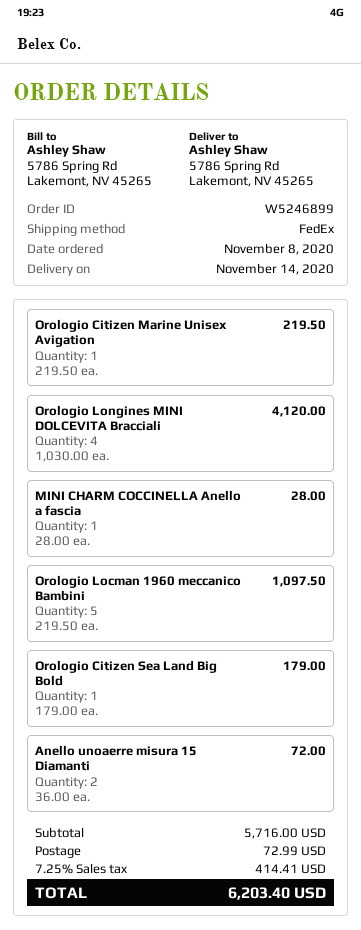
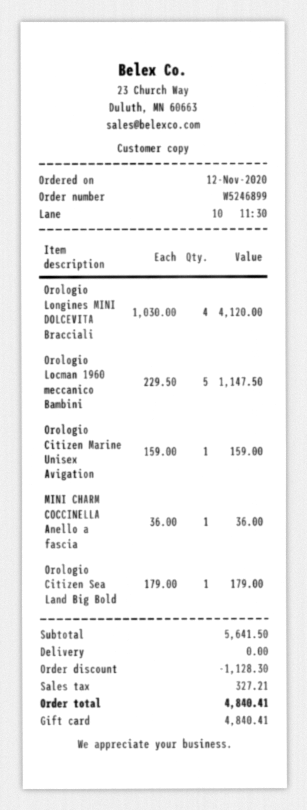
order date: 2020-11-08 -> 2020-11-12
Orologio Citizen Marine Unisex Avigation: 1 x 219.50 = 219.50 -> 1 x 159.00 = 159.00
MINI CHARM COCCINELLA Anello a fascia: 1 x 28.00 = 28.00 -> 1 x 36.00 = 36.00
Orologio Locman 1960 meccanico Bambini: 5 x 219.50 = 1097.50 -> 5 x 229.50 = 1147.50
Anello unoaerre misura 15 Diamanti: 2 x 36.00 = 72.00 -> none
subtotal: 5716.00 -> 5641.50
discount: none -> 1128.30
shipping: 72.99 -> 0.00
tax: 414.41 -> 327.21
total: 6203.40 -> 4840.41

